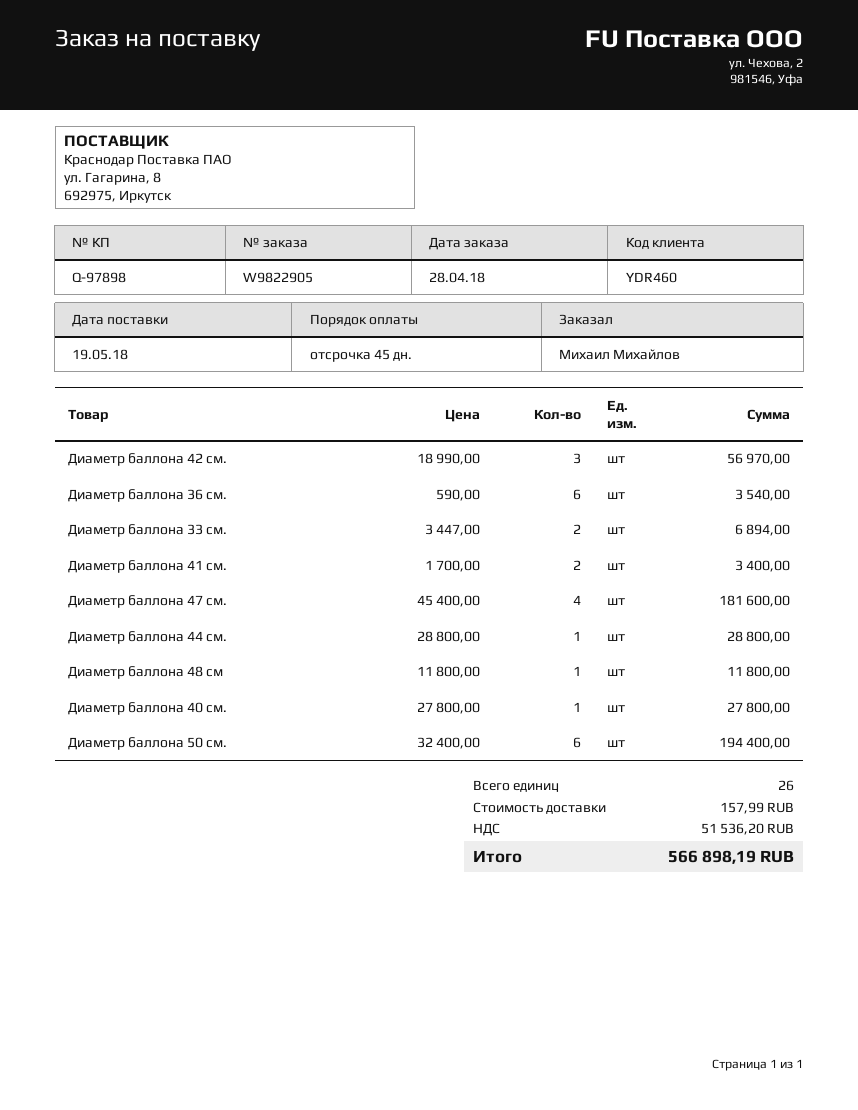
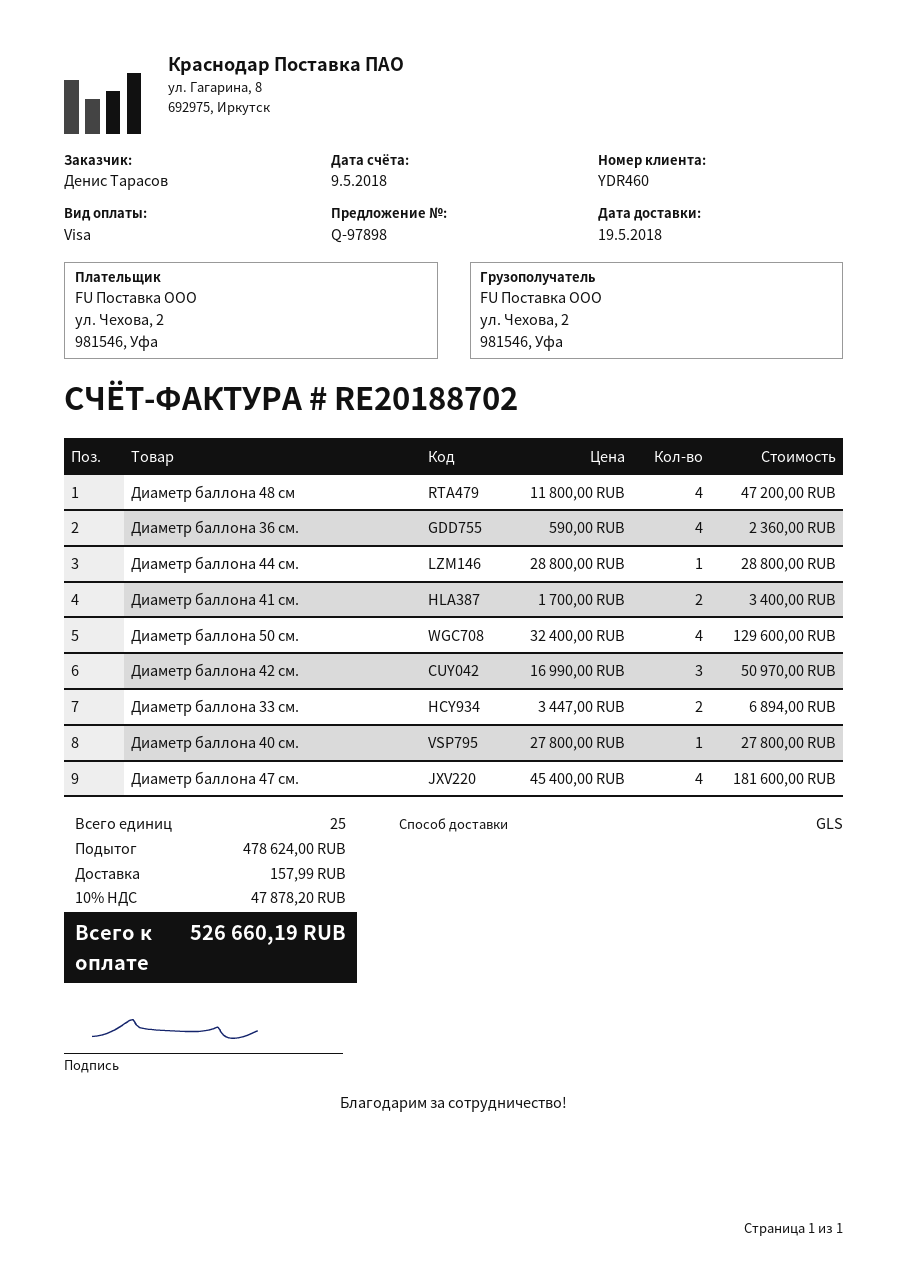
ordered by: Михаил Михайлов -> Денис Тарасов
Диаметр баллона 42 см.: 3 x 18990.00 = 56970.00 -> 3 x 16990.00 = 50970.00
Диаметр баллона 36 см.: 6 x 590.00 = 3540.00 -> 4 x 590.00 = 2360.00
Диаметр баллона 48 см: 1 x 11800.00 = 11800.00 -> 4 x 11800.00 = 47200.00
Диаметр баллона 50 см.: 6 x 32400.00 = 194400.00 -> 4 x 32400.00 = 129600.00
total quantity: 26 -> 25
tax: 51536.20 -> 47878.20
total: 566898.19 -> 526660.19

